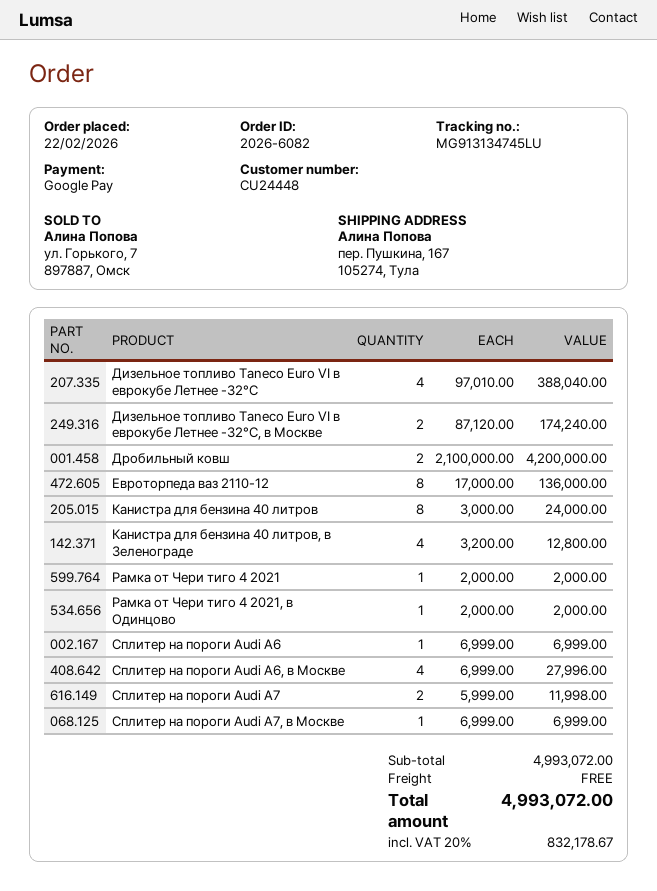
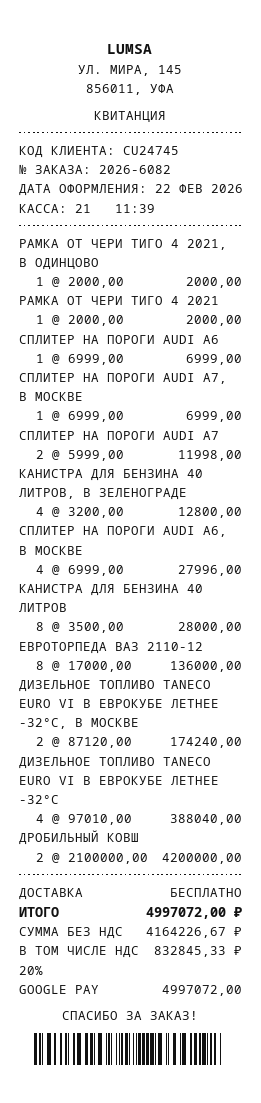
customer number: CU24448 -> CU24745
Канистра для бензина 40 литров: 8 x 3000.00 = 24000.00 -> 8 x 3500.00 = 28000.00
tax: 20% = 832178.67 -> 20% = 832845.33
total: 4993072.00 -> 4997072.00

